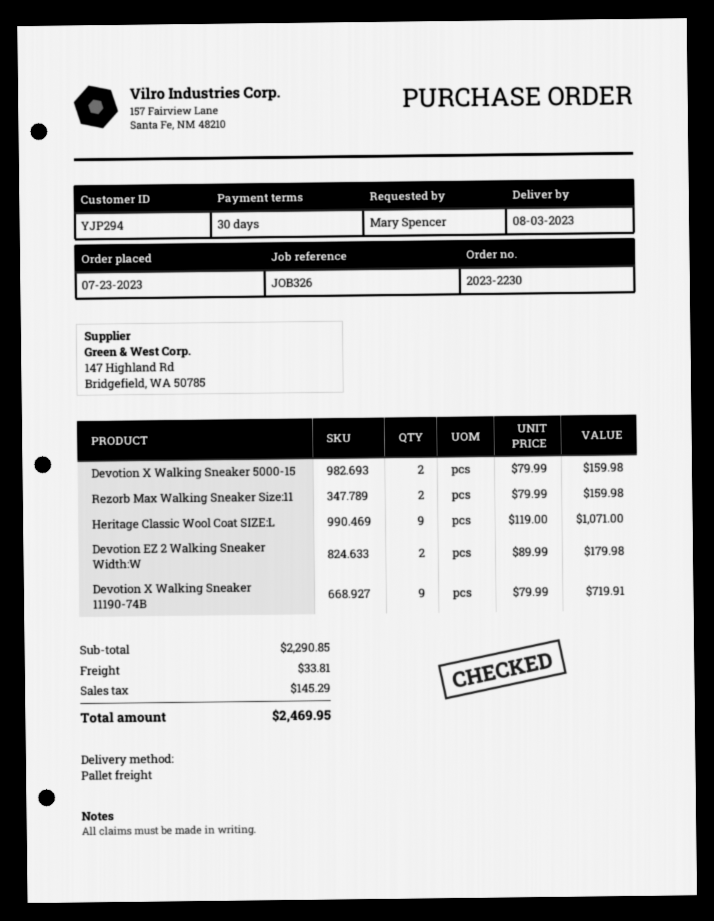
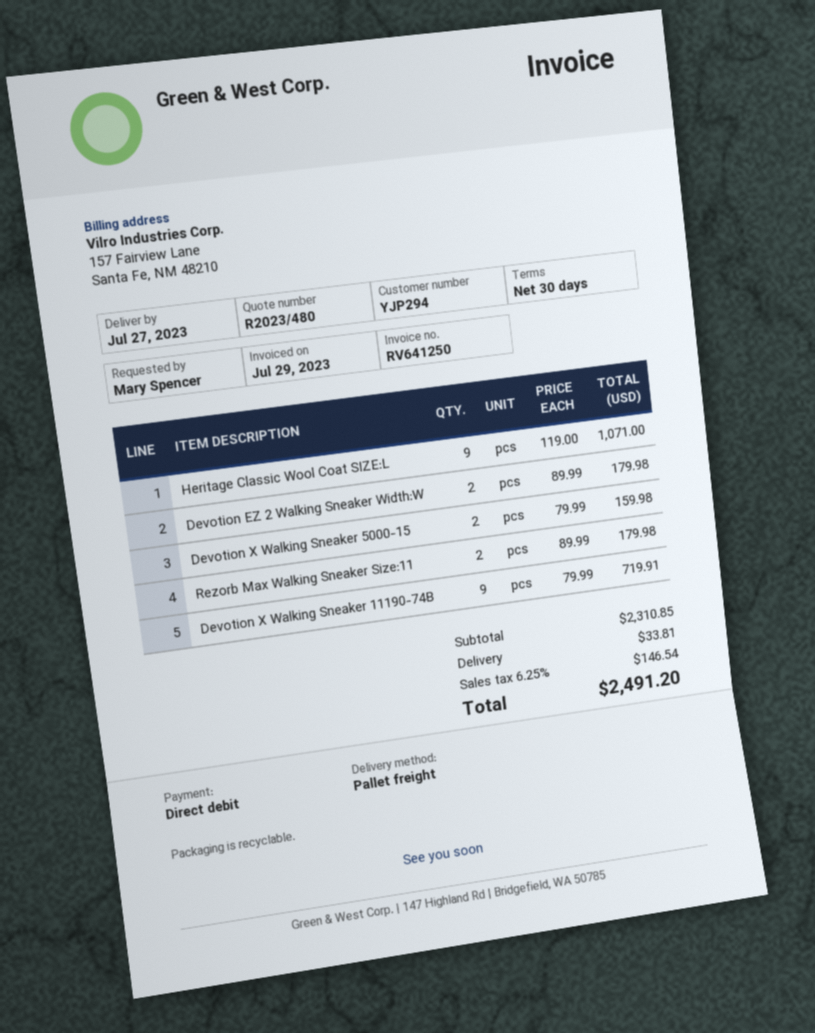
delivery date: 2023-08-03 -> 2023-07-27
Rezorb Max Walking Sneaker Size:11: 2 x 79.99 = 159.98 -> 2 x 89.99 = 179.98
subtotal: 2290.85 -> 2310.85
tax: 145.29 -> 146.54
total: 2469.95 -> 2491.20

